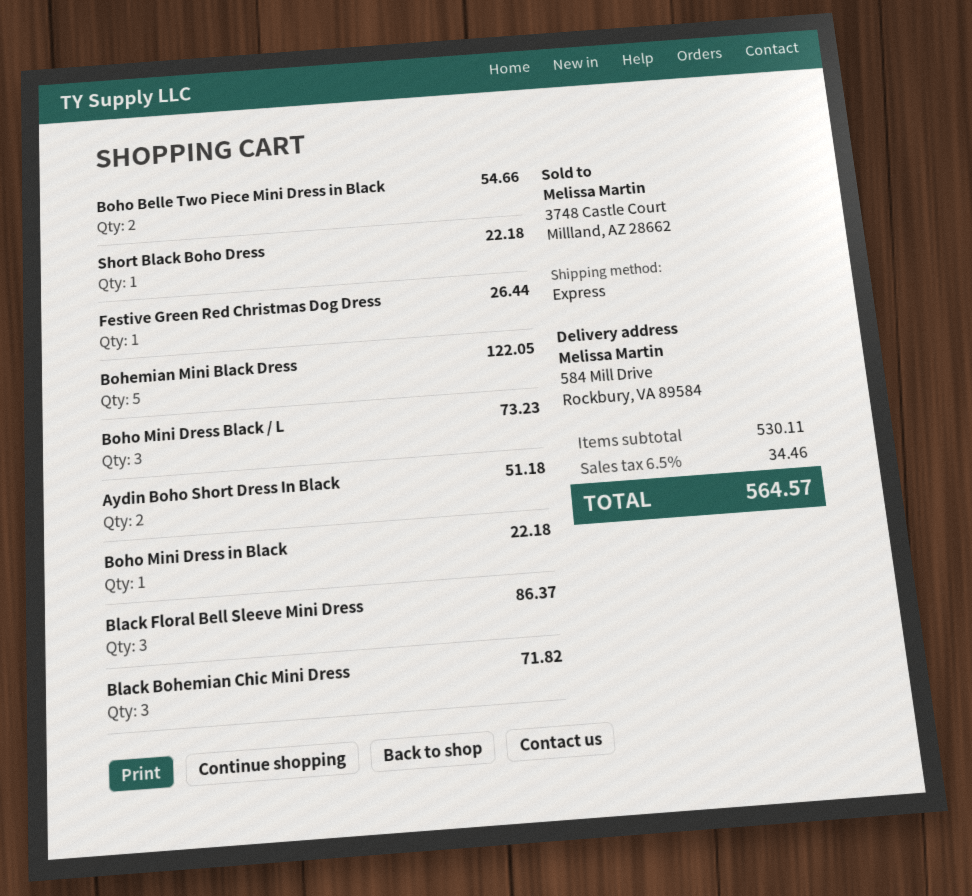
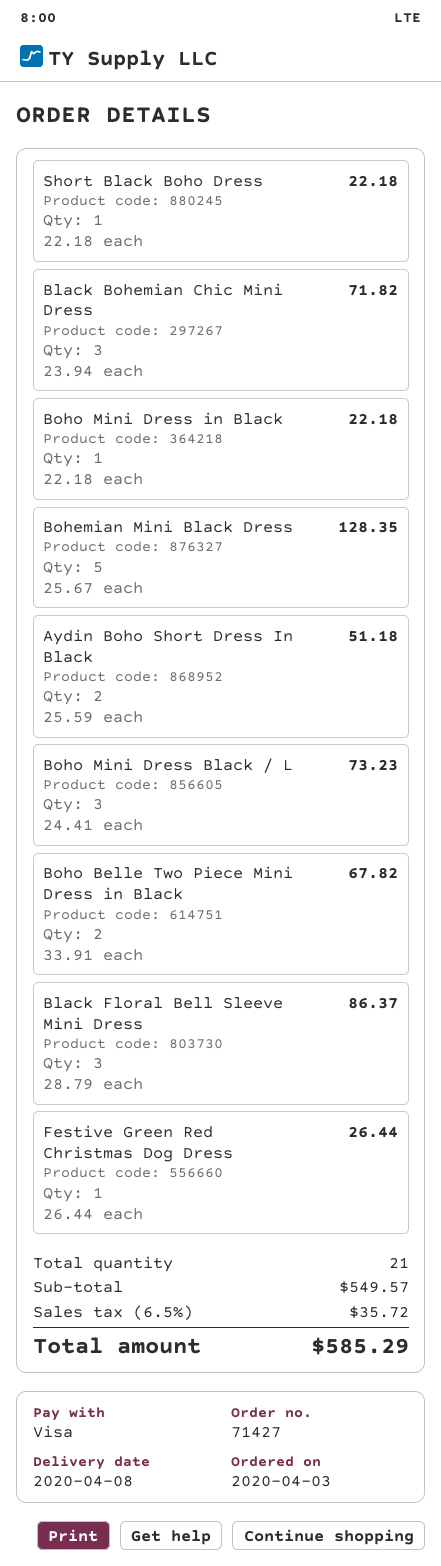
Boho Belle Two Piece Mini Dress in Black: 2 for 54.66 -> 2 for 67.82
Bohemian Mini Black Dress: 5 for 122.05 -> 5 for 128.35
subtotal: 530.11 -> 549.57
tax: 6.5% = 34.46 -> 6.5% = 35.72
total: 564.57 -> 585.29

